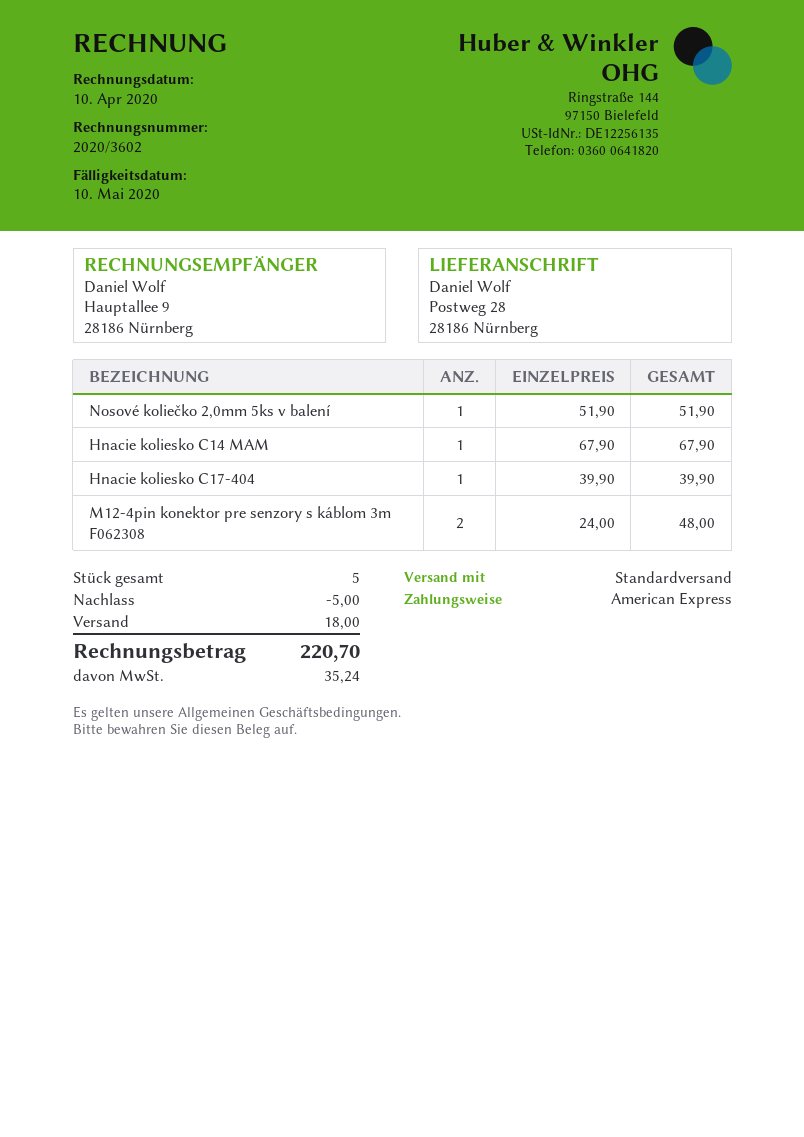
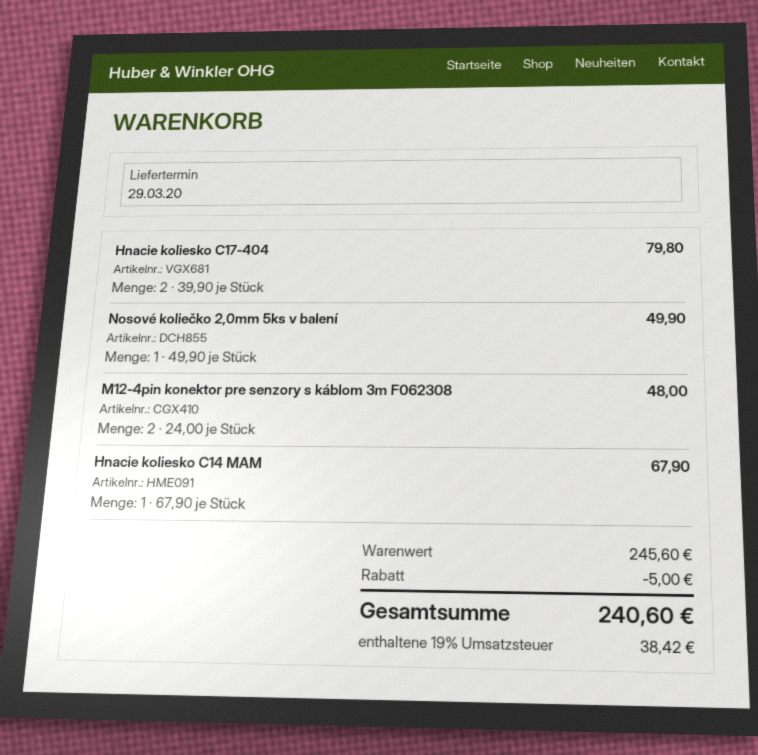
Nosové koliečko 2,0mm 5ks v balení: 1 x 51.90 = 51.90 -> 1 x 49.90 = 49.90
Hnacie koliesko C17-404: 1 x 39.90 = 39.90 -> 2 x 39.90 = 79.80
shipping: 18.00 -> none
tax: 35.24 -> 38.42
total: 220.70 -> 240.60

